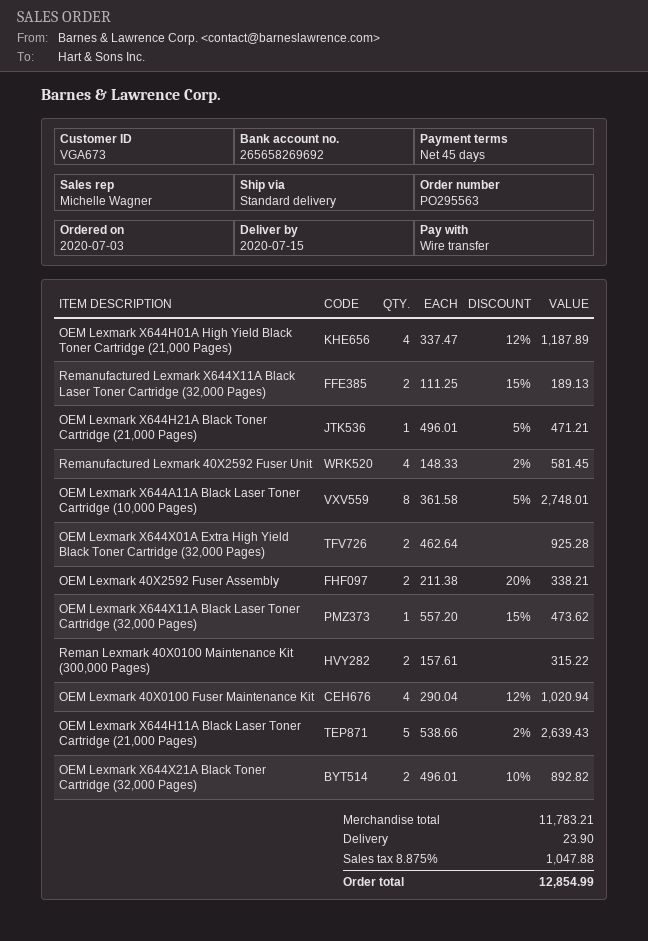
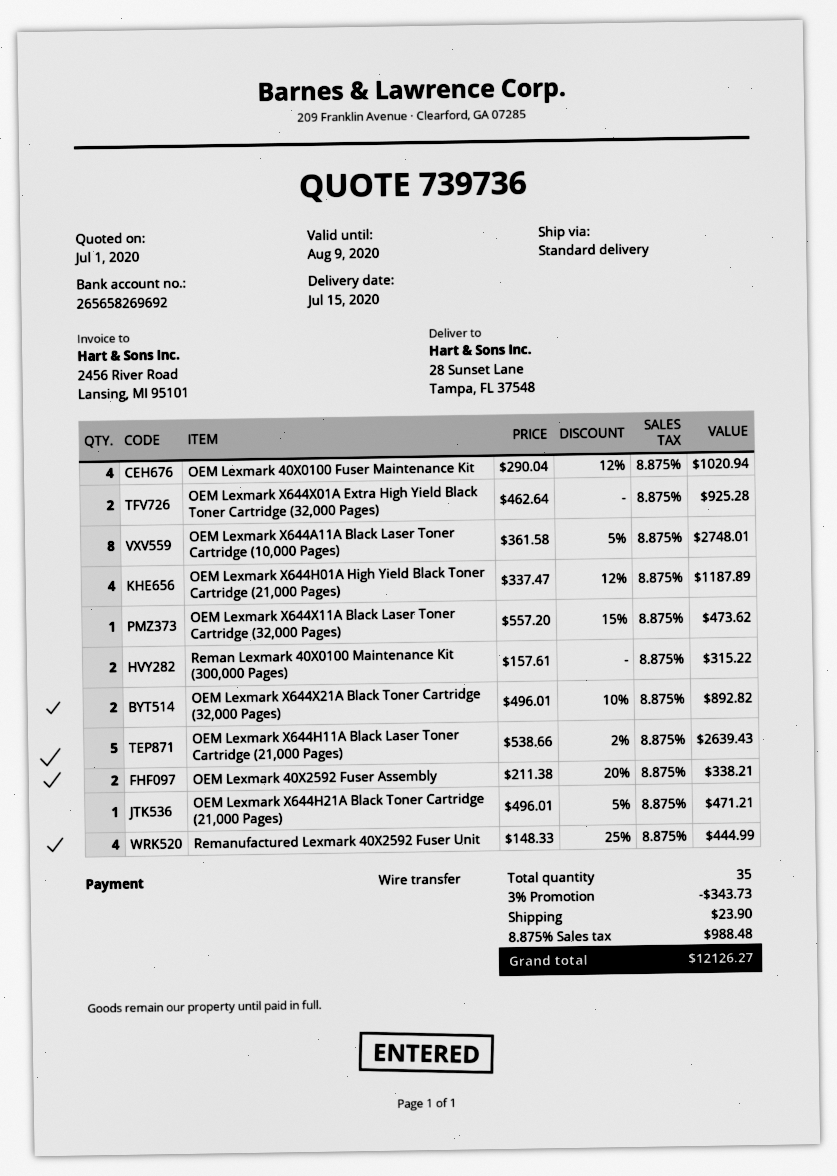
Remanufactured Lexmark X644X11A Black Laser Toner Cartridge (32,000 Pages): 2 x 111.25 - 15% = 189.13 -> none
Remanufactured Lexmark 40X2592 Fuser Unit: 4 x 148.33 - 2% = 581.45 -> 4 x 148.33 - 25% = 444.99
discount: none -> 3% = 343.73
tax: 8.875% = 1047.88 -> 8.875% = 988.48
total: 12854.99 -> 12126.27

